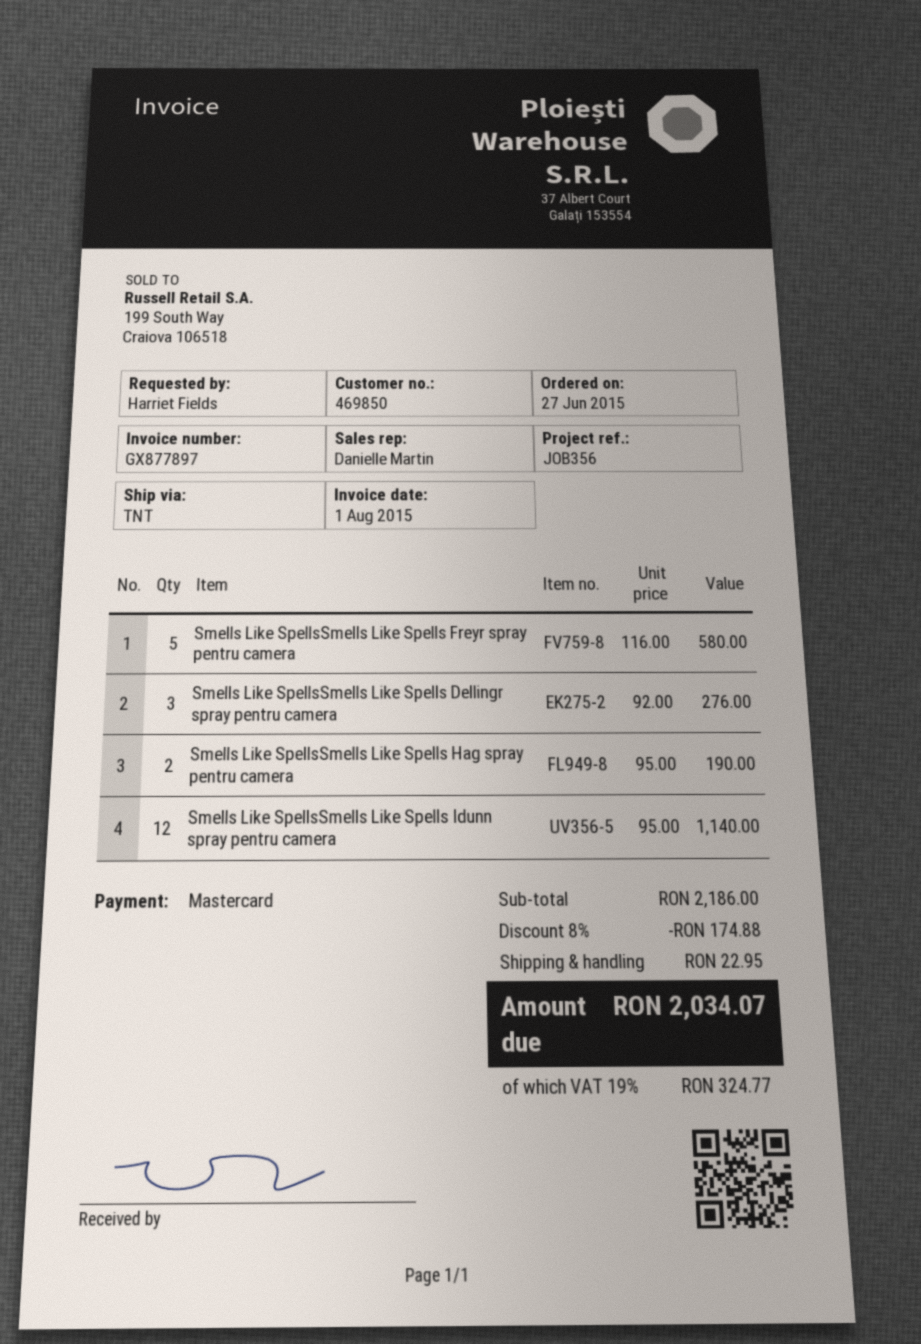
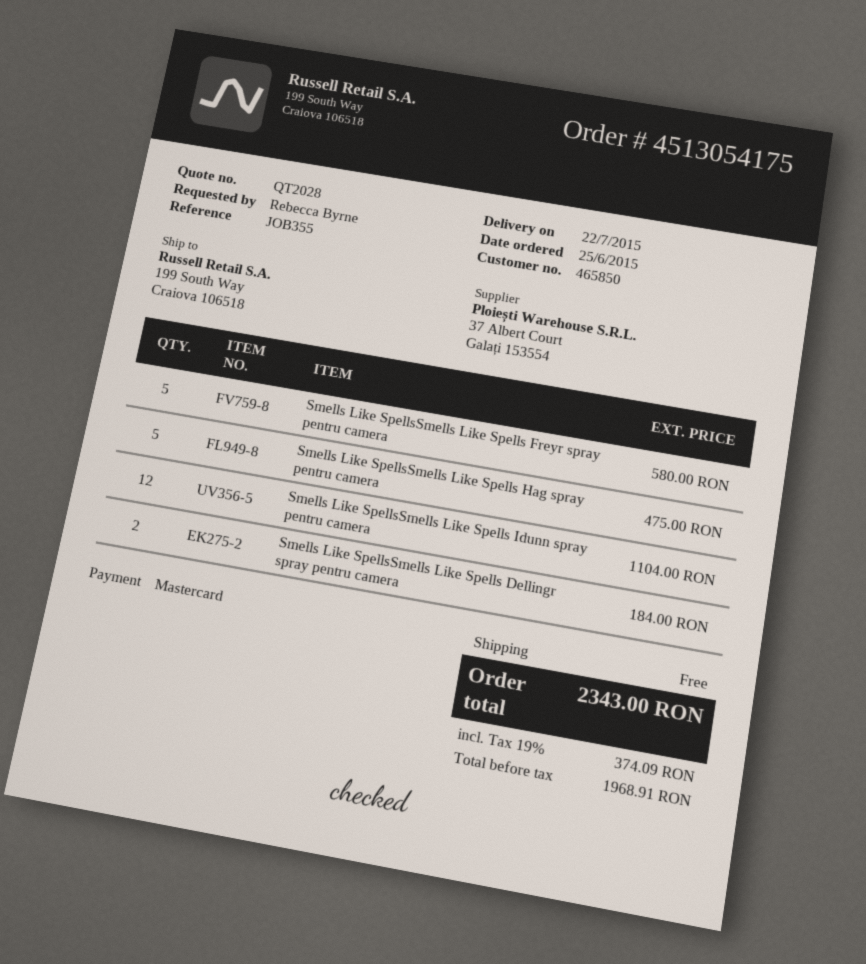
order date: 2015-06-27 -> 2015-06-25
customer number: 469850 -> 465850
reference: JOB356 -> JOB355
ordered by: Harriet Fields -> Rebecca Byrne
Smells Like SpellsSmells Like Spells Dellingr spray pentru camera: 3 for 276.00 -> 2 for 184.00
Smells Like SpellsSmells Like Spells Hag spray pentru camera: 2 for 190.00 -> 5 for 475.00
Smells Like SpellsSmells Like Spells Idunn spray pentru camera: 12 for 1140.00 -> 12 for 1104.00
discount: 8% = 174.88 -> none
shipping: 22.95 -> 0.00
tax: 19% = 324.77 -> 19% = 374.09
total: 2034.07 -> 2343.00

